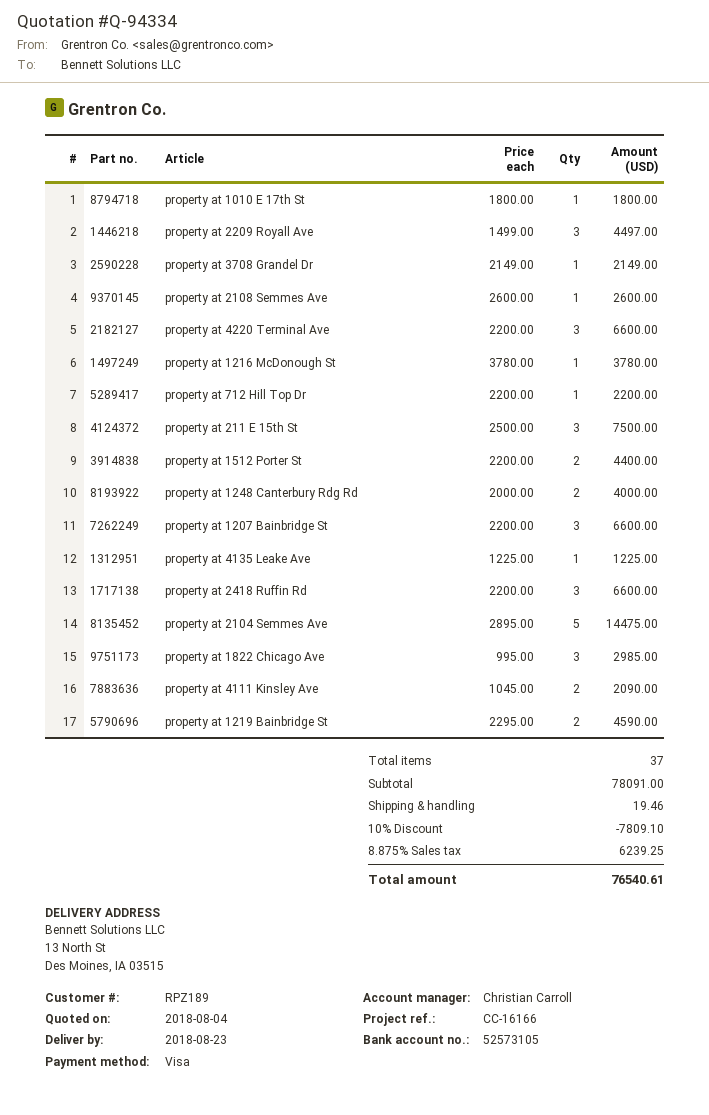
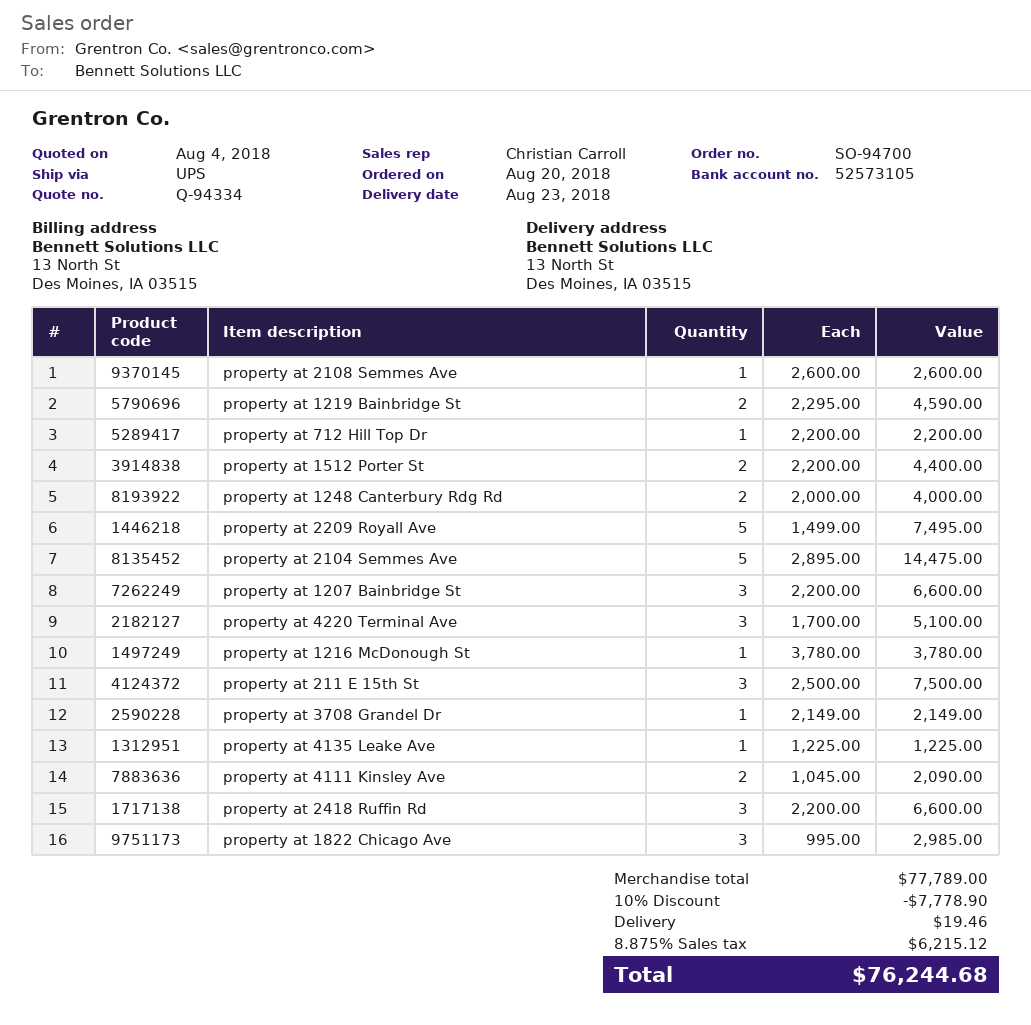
property at 1010 E 17th St: 1 x 1800.00 = 1800.00 -> none
property at 2209 Royall Ave: 3 x 1499.00 = 4497.00 -> 5 x 1499.00 = 7495.00
property at 4220 Terminal Ave: 3 x 2200.00 = 6600.00 -> 3 x 1700.00 = 5100.00
subtotal: 78091.00 -> 77789.00
discount: 10% = 7809.10 -> 10% = 7778.90
tax: 8.875% = 6239.25 -> 8.875% = 6215.12
total: 76540.61 -> 76244.68

